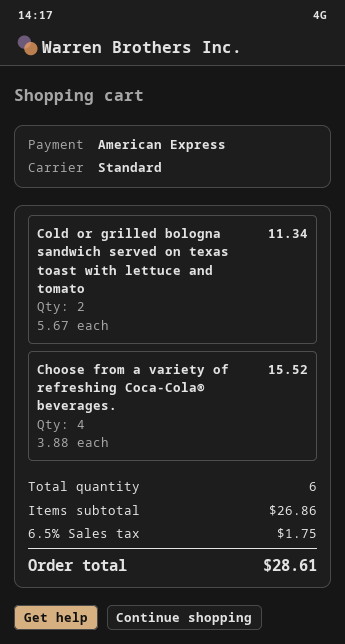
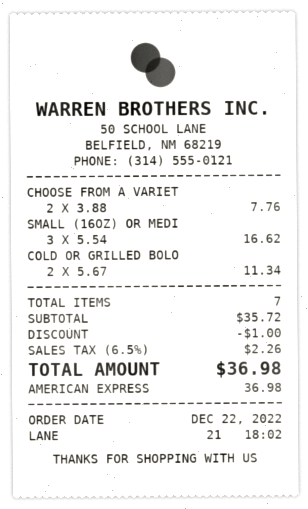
Choose from a variety of refreshing Coca-Cola® beverages.: 4 x 3.88 = 15.52 -> 2 x 3.88 = 7.76
SMALL (16OZ) OR MEDI: none -> 3 x 5.54 = 16.62
total quantity: 6 -> 7
subtotal: 26.86 -> 35.72
discount: none -> 1.00
tax: 6.5% = 1.75 -> 6.5% = 2.26
total: 28.61 -> 36.98

